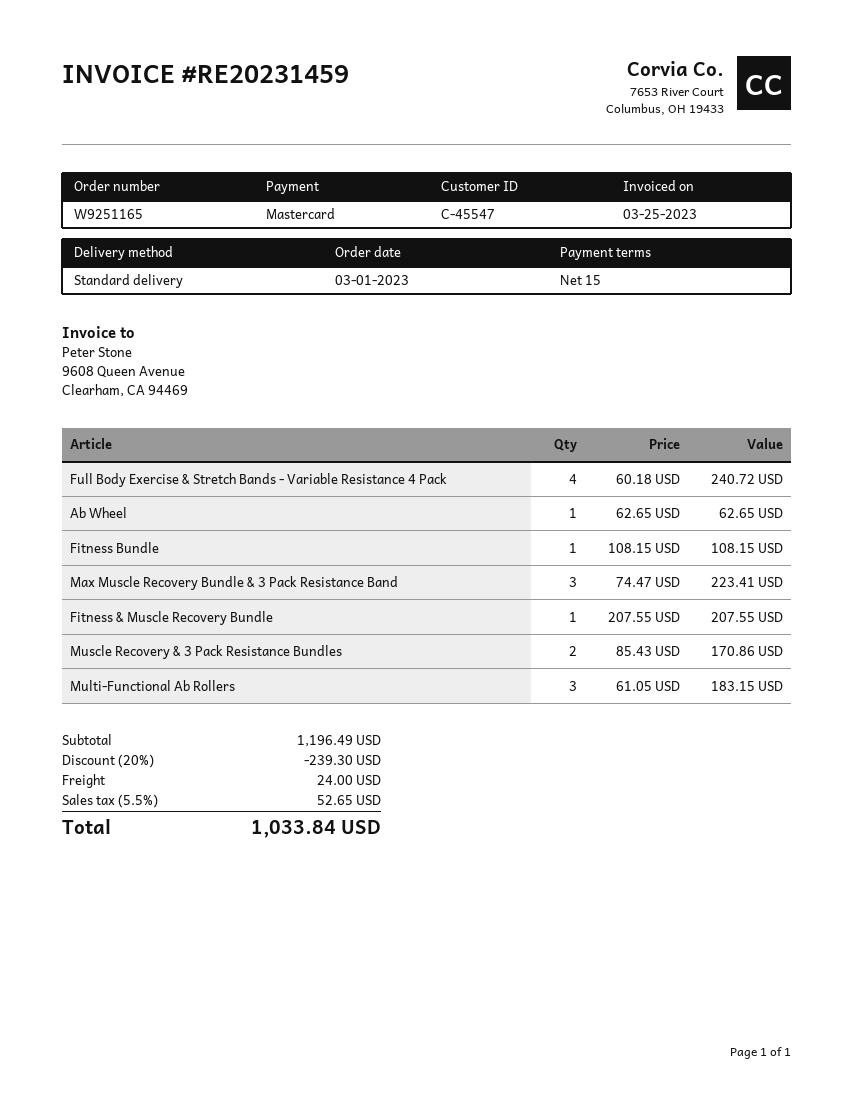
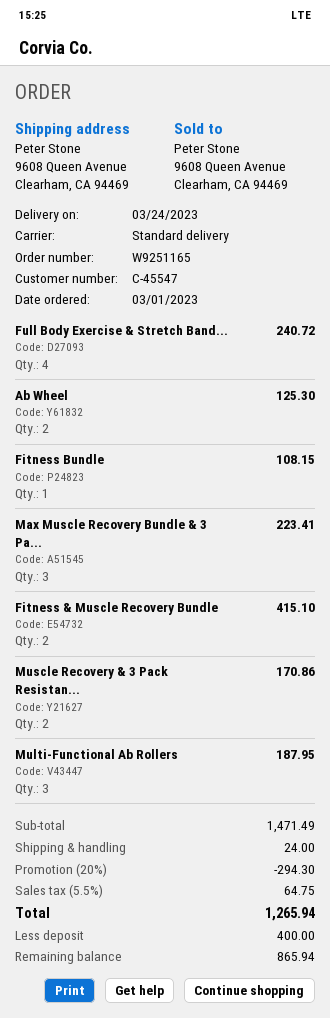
Ab Wheel: 1 for 62.65 -> 2 for 125.30
Fitness & Muscle Recovery Bundle: 1 for 207.55 -> 2 for 415.10
Multi-Functional Ab Rollers: 3 for 183.15 -> 3 for 187.95
subtotal: 1196.49 -> 1471.49
discount: 20% = 239.30 -> 20% = 294.30
tax: 5.5% = 52.65 -> 5.5% = 64.75
total: 1033.84 -> 1265.94

